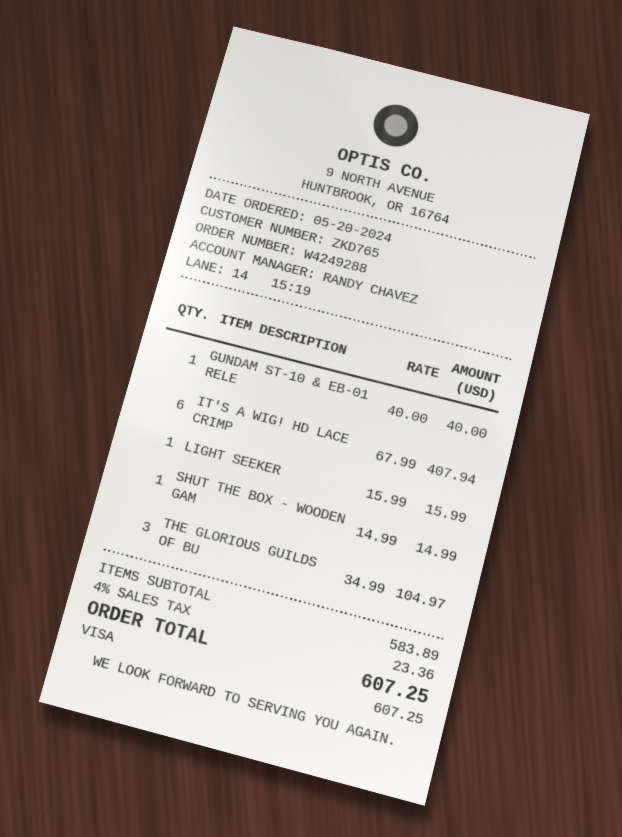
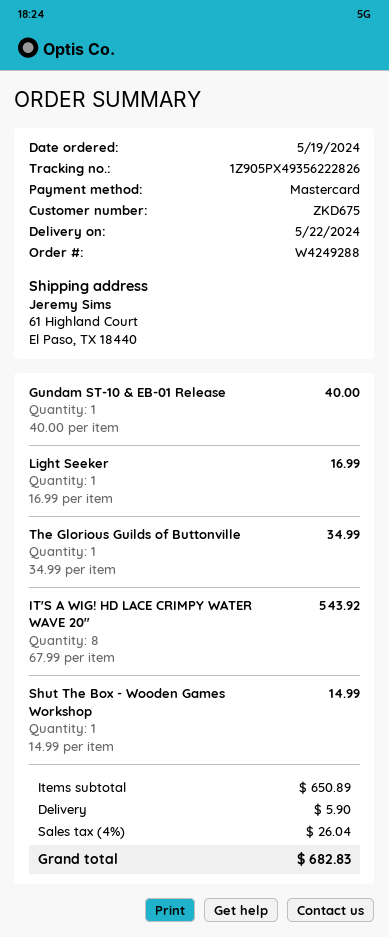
order date: 2024-05-20 -> 2024-05-19
customer number: ZKD765 -> ZKD675
payment method: Visa -> Mastercard
IT'S A WIG! HD LACE CRIMP: 6 x 67.99 = 407.94 -> 8 x 67.99 = 543.92
LIGHT SEEKER: 1 x 15.99 = 15.99 -> 1 x 16.99 = 16.99
THE GLORIOUS GUILDS OF BU: 3 x 34.99 = 104.97 -> 1 x 34.99 = 34.99
subtotal: 583.89 -> 650.89
shipping: none -> 5.90
tax: 4% = 23.36 -> 4% = 26.04
total: 607.25 -> 682.83

